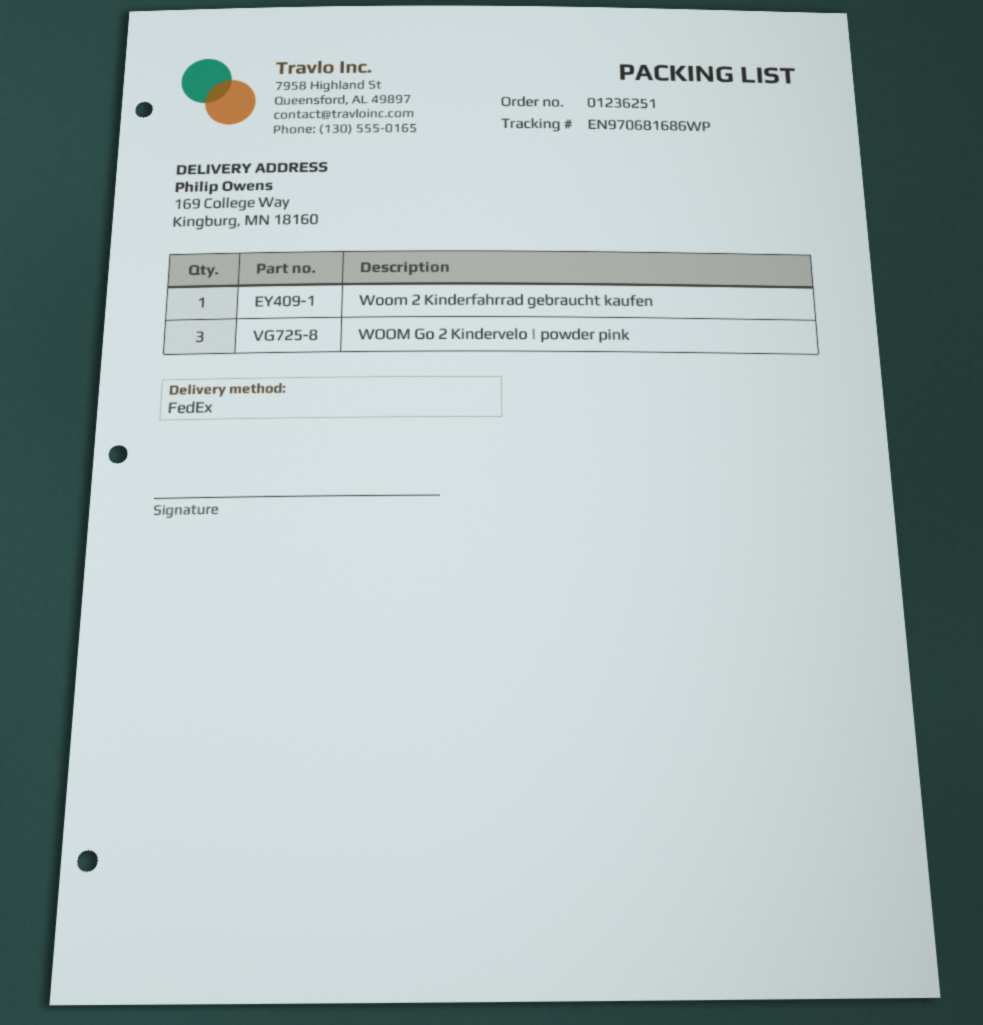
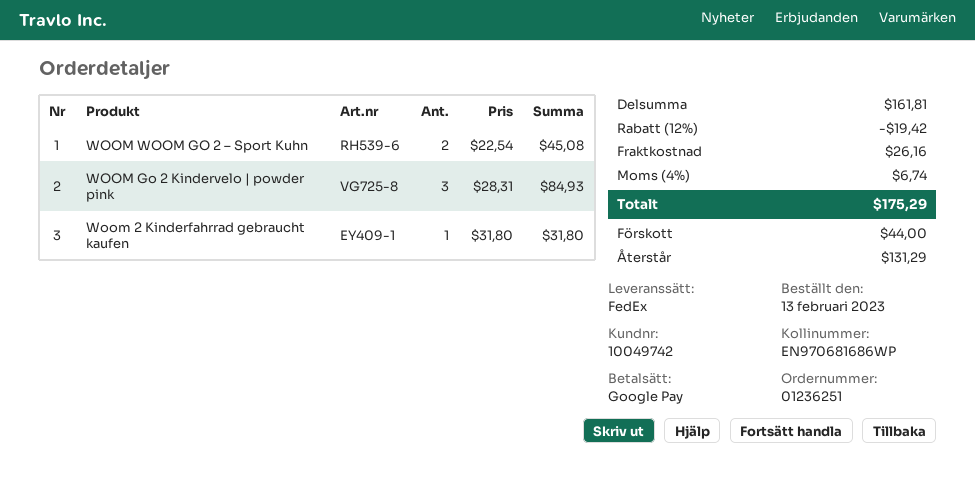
WOOM WOOM GO 2 – Sport Kuhn: none -> 2

